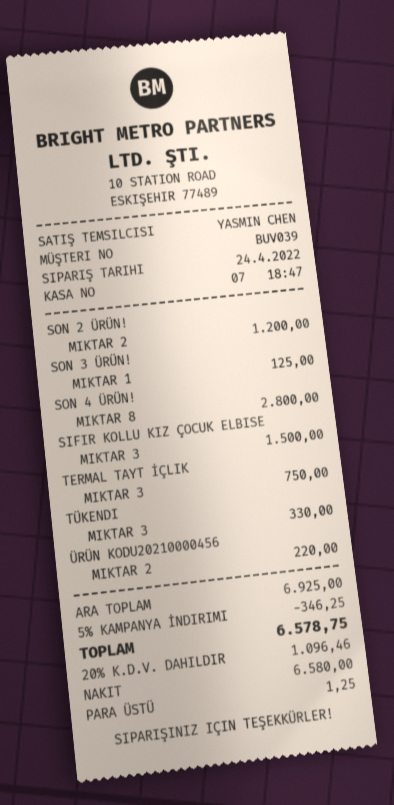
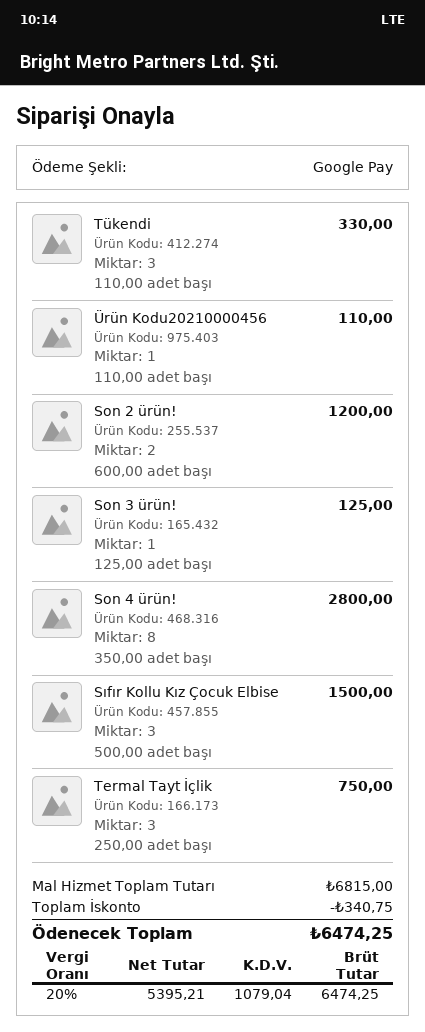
payment method: cash -> Google Pay
ÜRÜN KODU20210000456: 2 for 220.00 -> 1 for 110.00
subtotal: 6925.00 -> 6815.00
discount: 346.25 -> 340.75
tax: 20% = 1096.46 -> 20% = 1079.04
total: 6578.75 -> 6474.25

